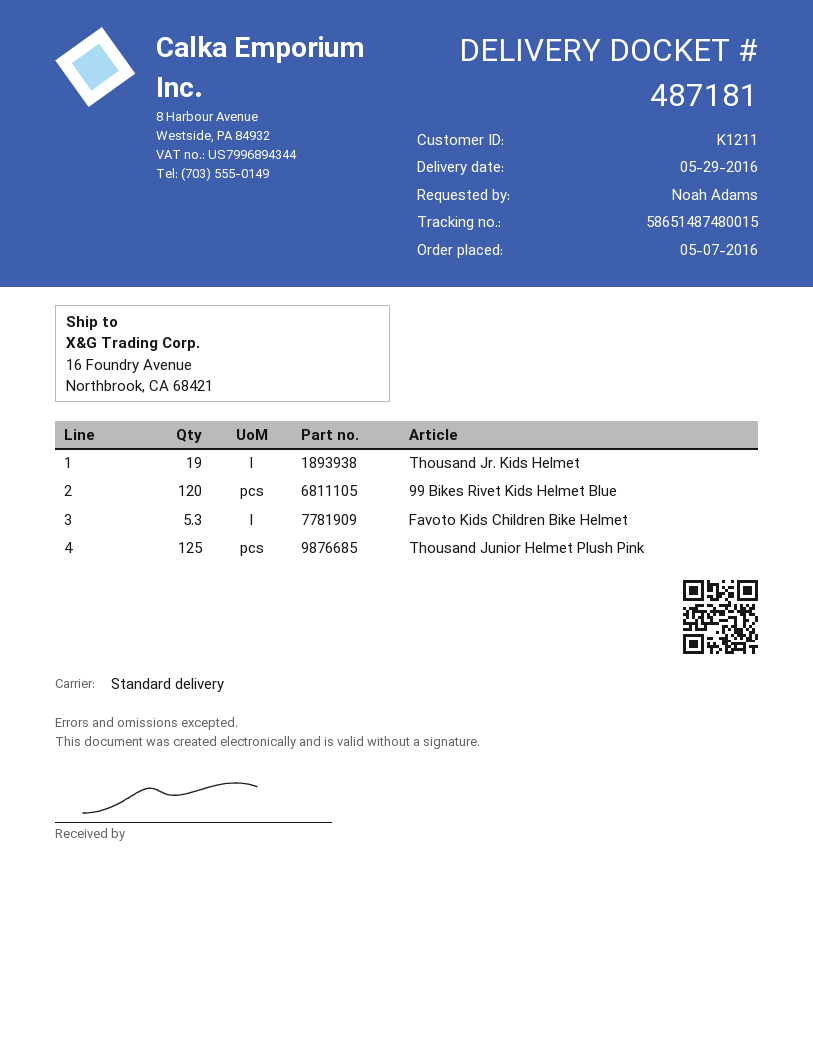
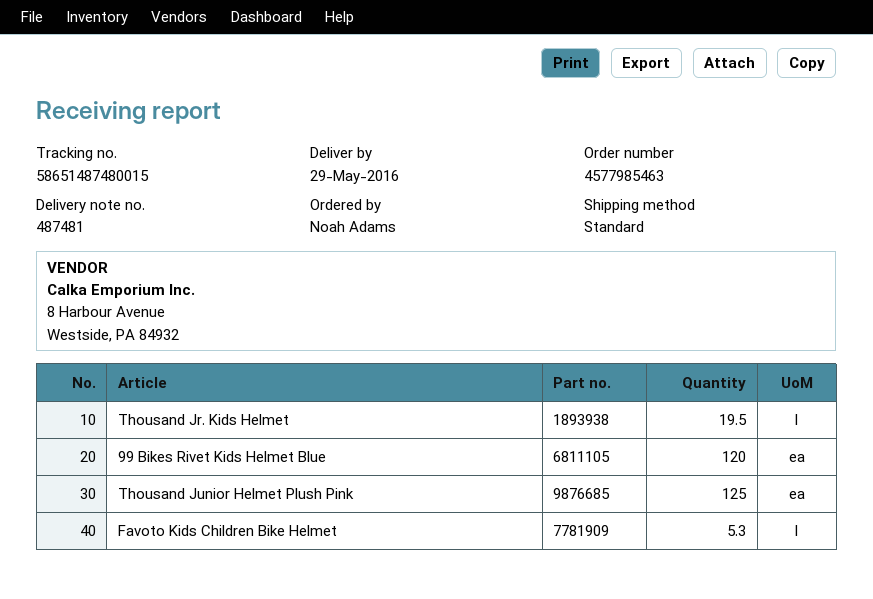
delivery note number: 487181 -> 487481
Thousand Jr. Kids Helmet: 19 -> 19.5

